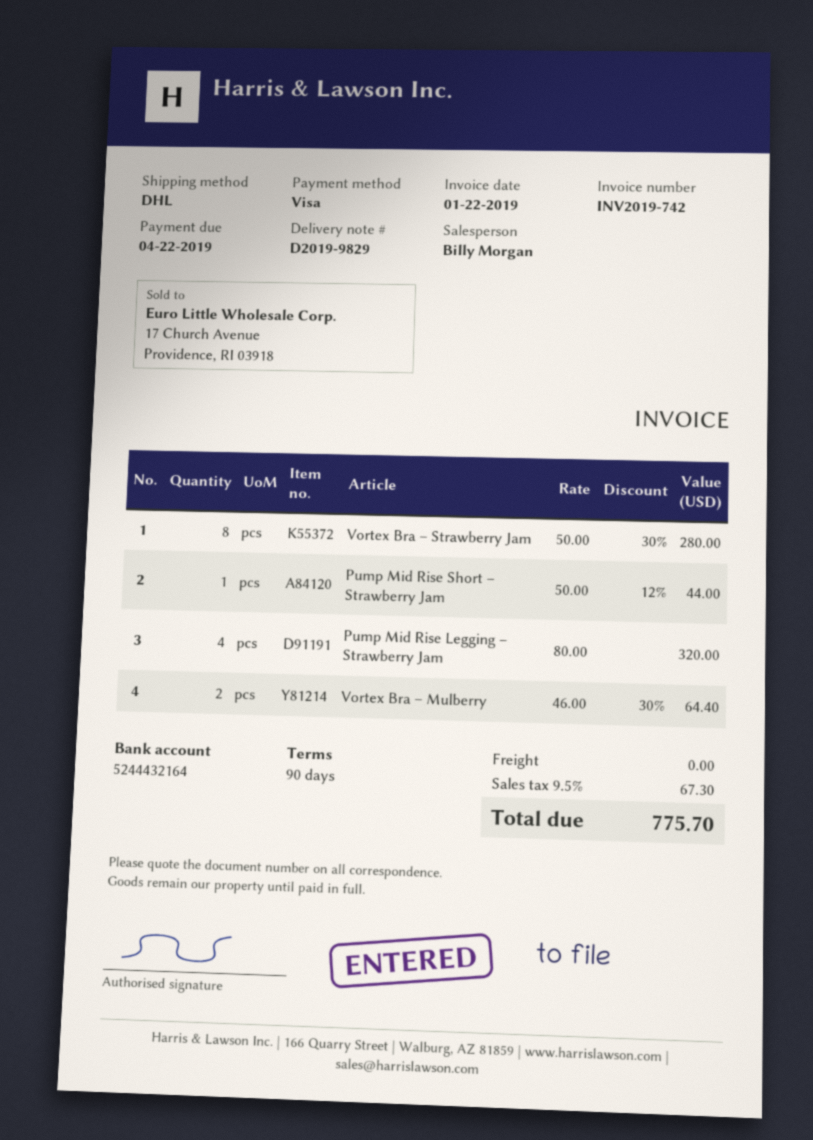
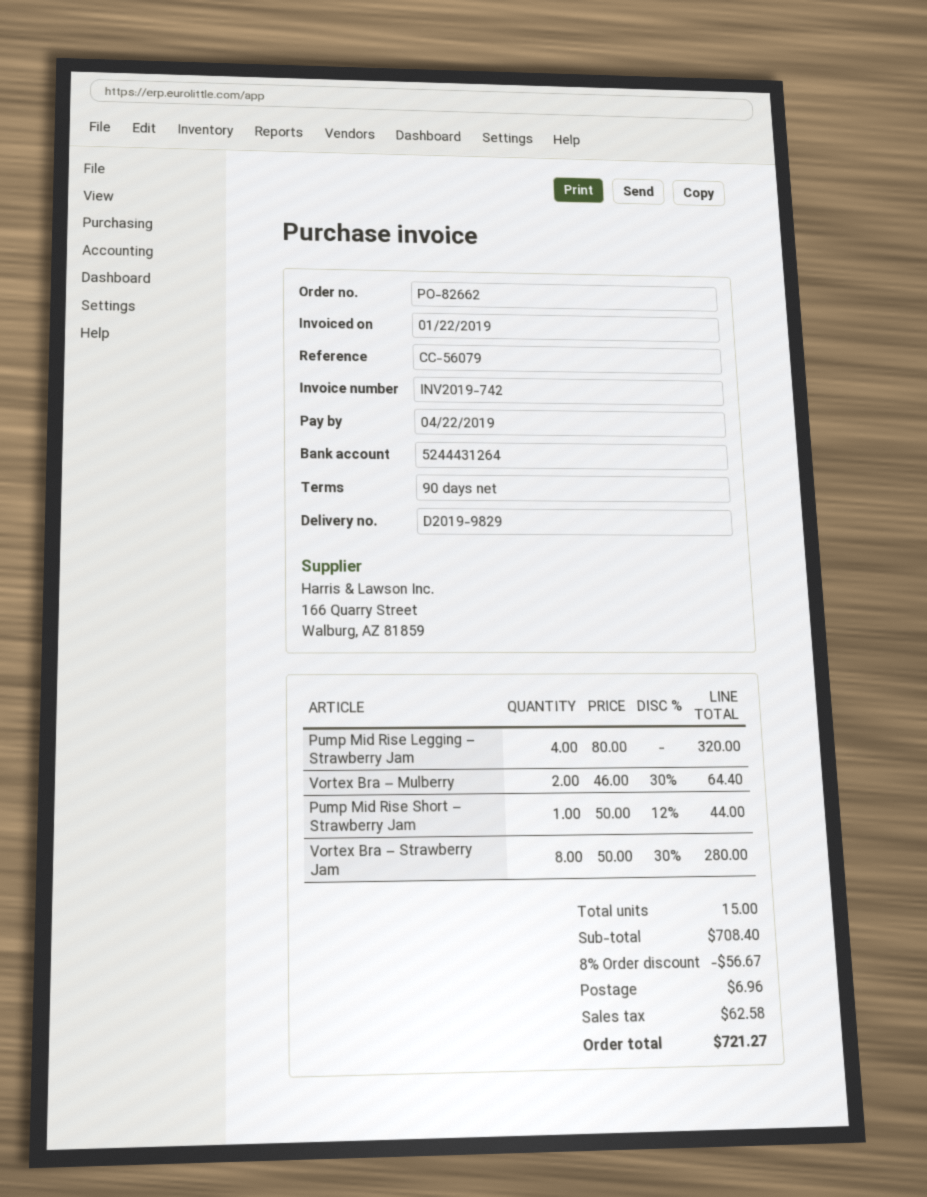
bank account: 5244432164 -> 5244431264
discount: none -> 8% = 56.67
shipping: 0.00 -> 6.96
tax: 67.30 -> 62.58
total: 775.70 -> 721.27

